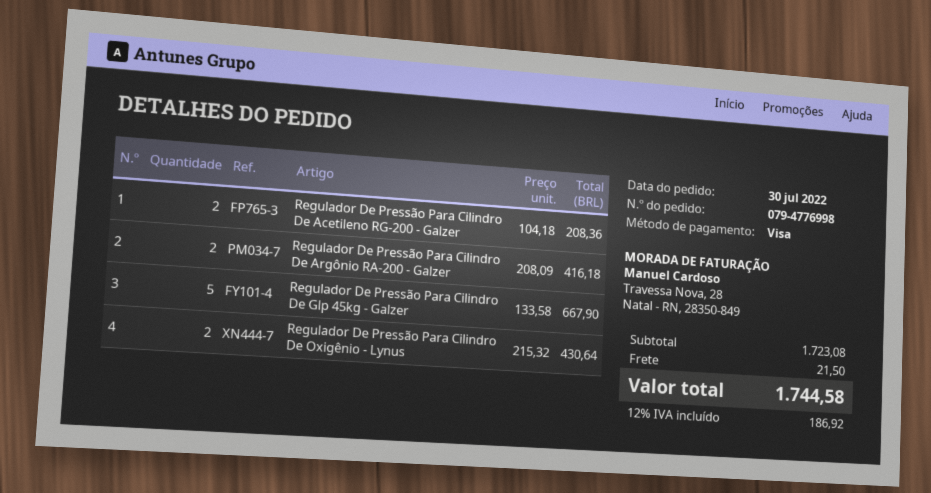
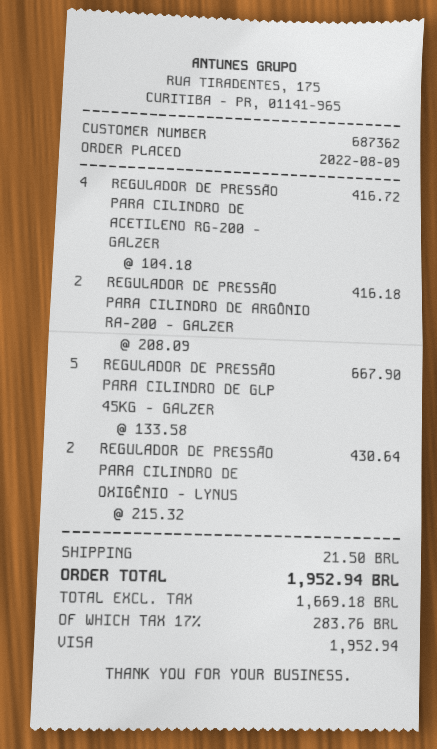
order date: 2022-07-30 -> 2022-08-09
Regulador De Pressão Para Cilindro De Acetileno RG-200 - Galzer: 2 x 104.18 = 208.36 -> 4 x 104.18 = 416.72
tax: 12% = 186.92 -> 17% = 283.76
total: 1744.58 -> 1952.94

